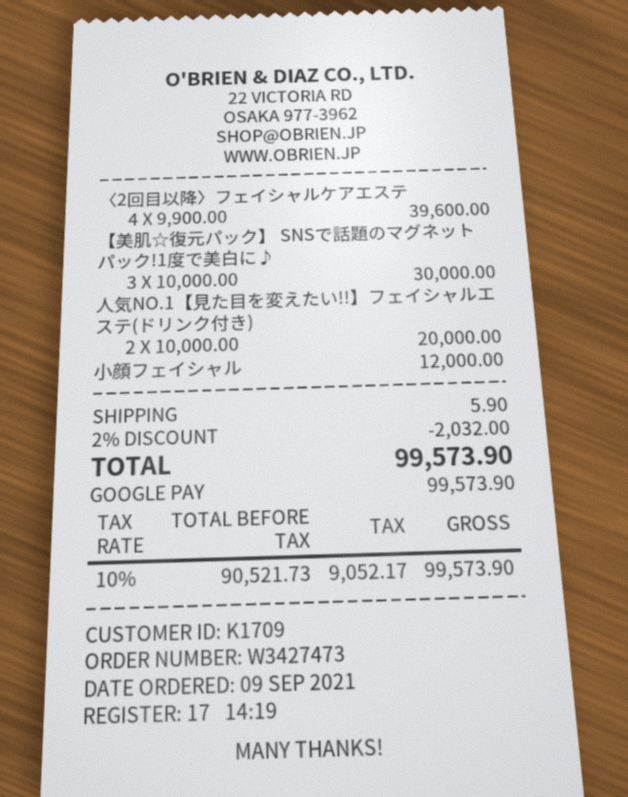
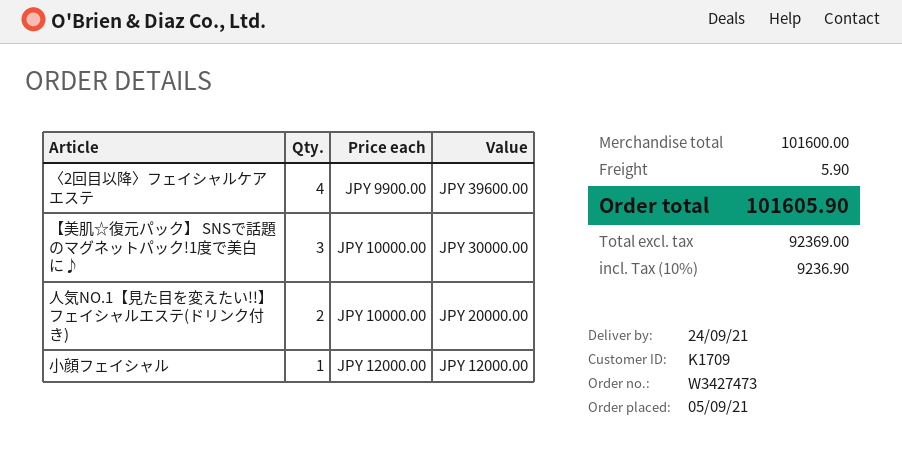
order date: 2021-09-09 -> 2021-09-05
discount: 2% = 2032.00 -> none
net: 90521.73 -> 92369.00
tax: 10% = 9052.17 -> 10% = 9236.90
total: 99573.90 -> 101605.90

